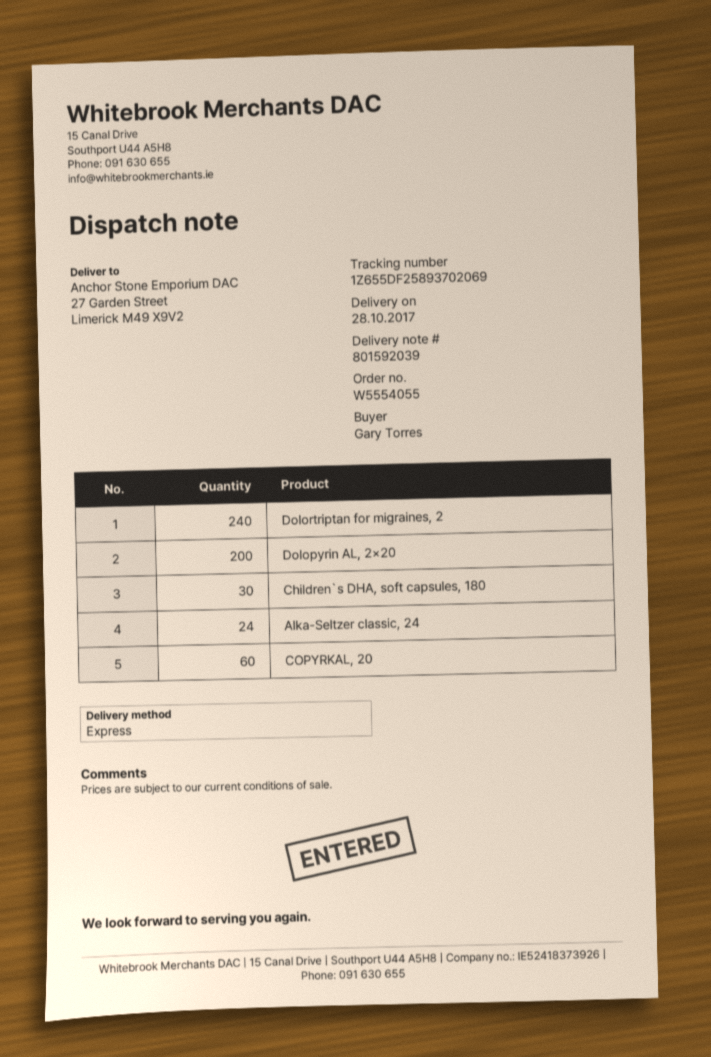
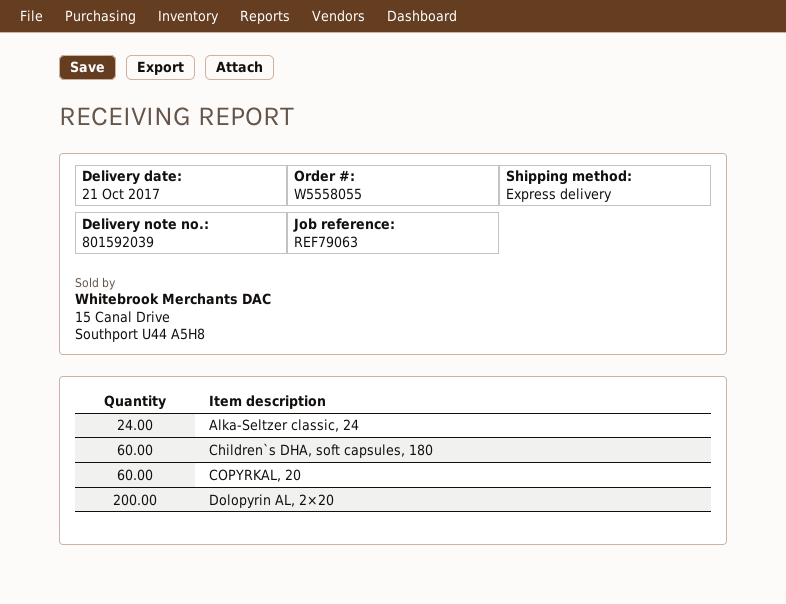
order number: W5554055 -> W5558055
delivery date: 2017-10-28 -> 2017-10-21
Dolortriptan for migraines, 2: 240 -> none
Children`s DHA, soft capsules, 180: 30 -> 60

